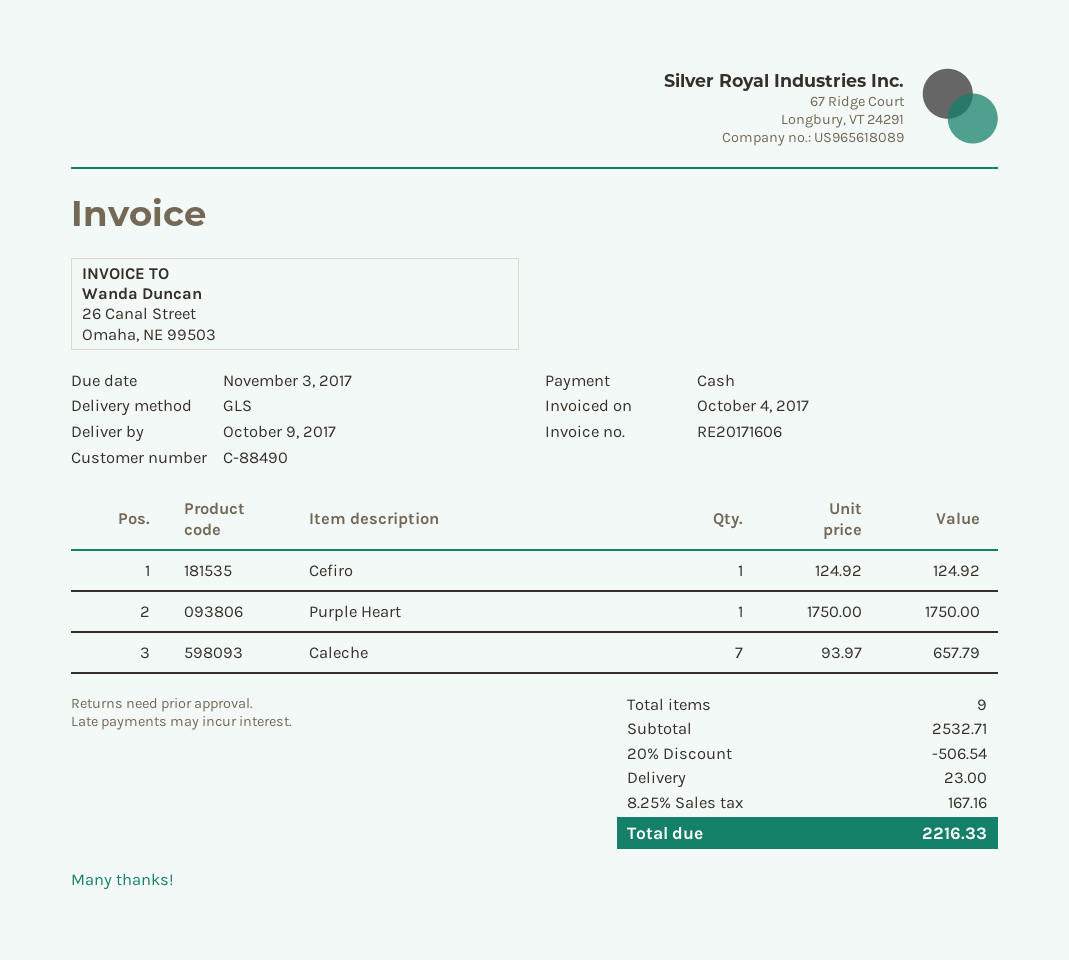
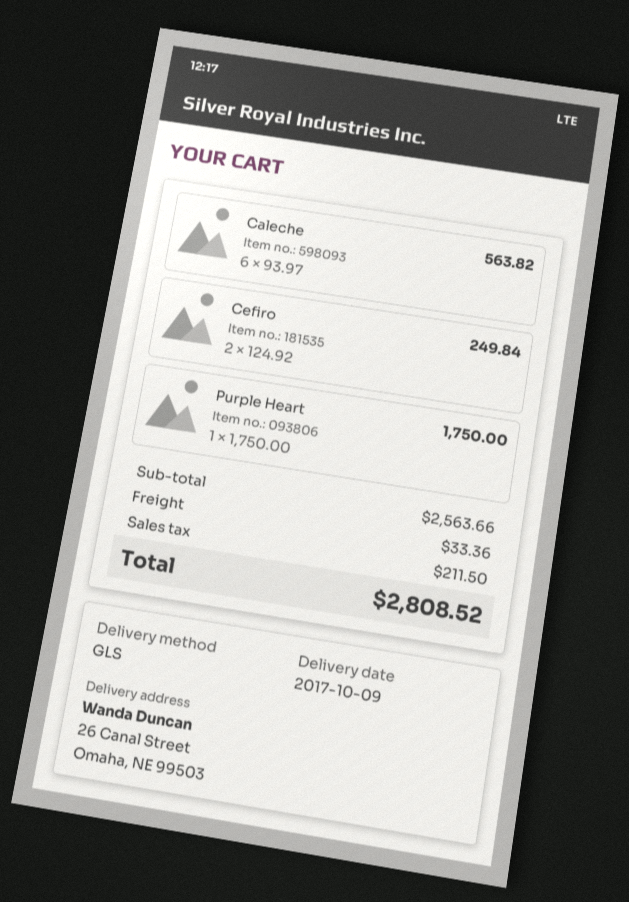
Cefiro: 1 x 124.92 = 124.92 -> 2 x 124.92 = 249.84
Caleche: 7 x 93.97 = 657.79 -> 6 x 93.97 = 563.82
subtotal: 2532.71 -> 2563.66
discount: 20% = 506.54 -> none
shipping: 23.00 -> 33.36
tax: 167.16 -> 211.50
total: 2216.33 -> 2808.52

